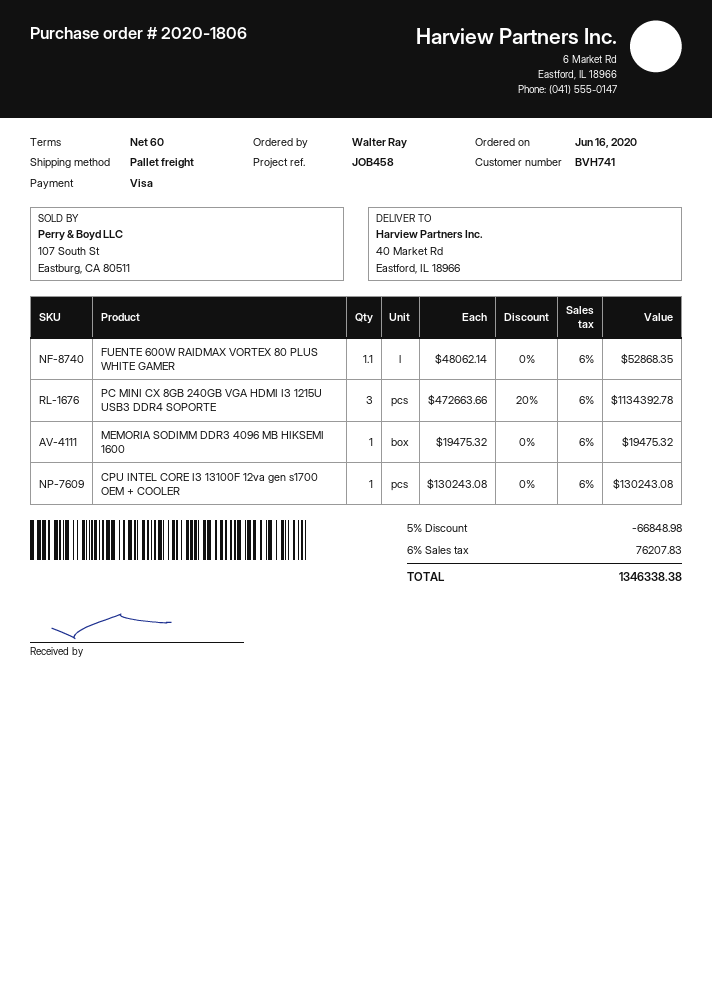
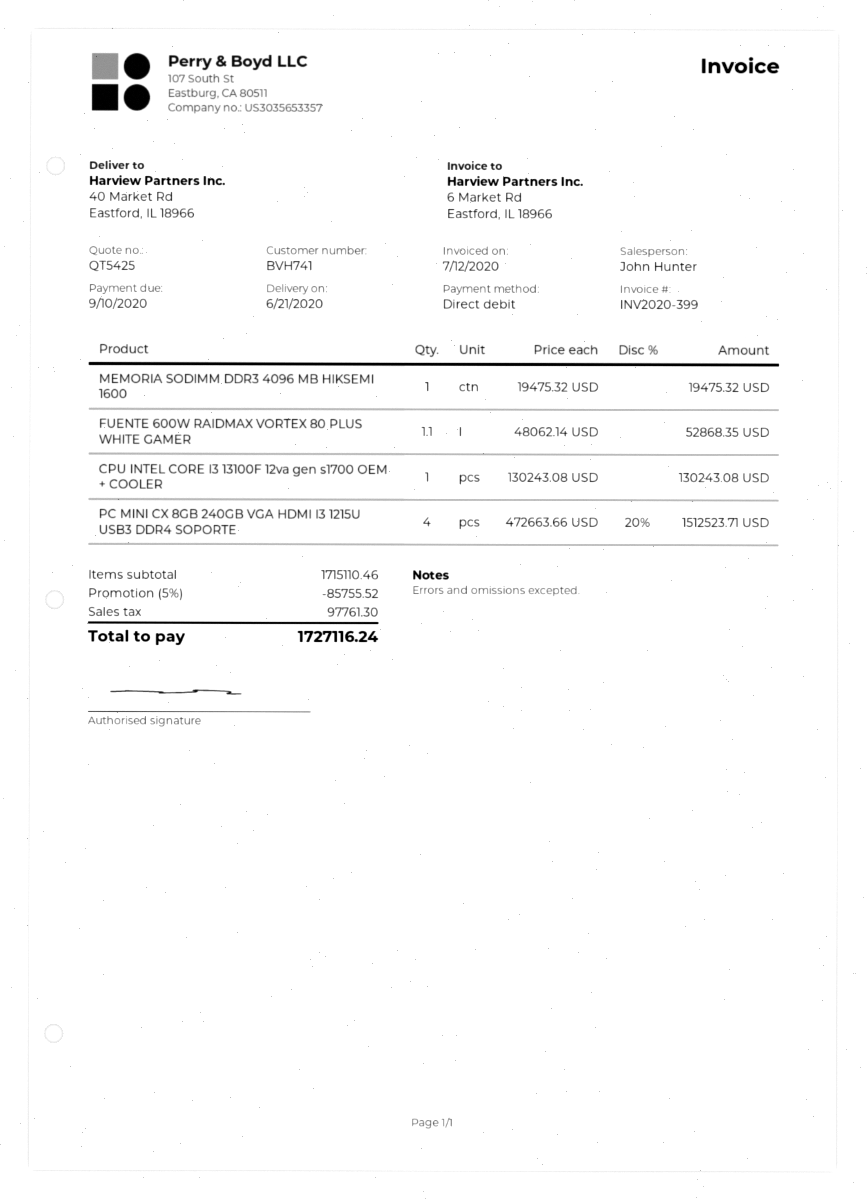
payment method: Visa -> direct debit
PC MINI CX 8GB 240GB VGA HDMI I3 1215U USB3 DDR4 SOPORTE: 3 x 472663.66 - 20% = 1134392.78 -> 4 x 472663.66 - 20% = 1512523.71
discount: 5% = 66848.98 -> 5% = 85755.52
tax: 76207.83 -> 97761.30
total: 1346338.38 -> 1727116.24

